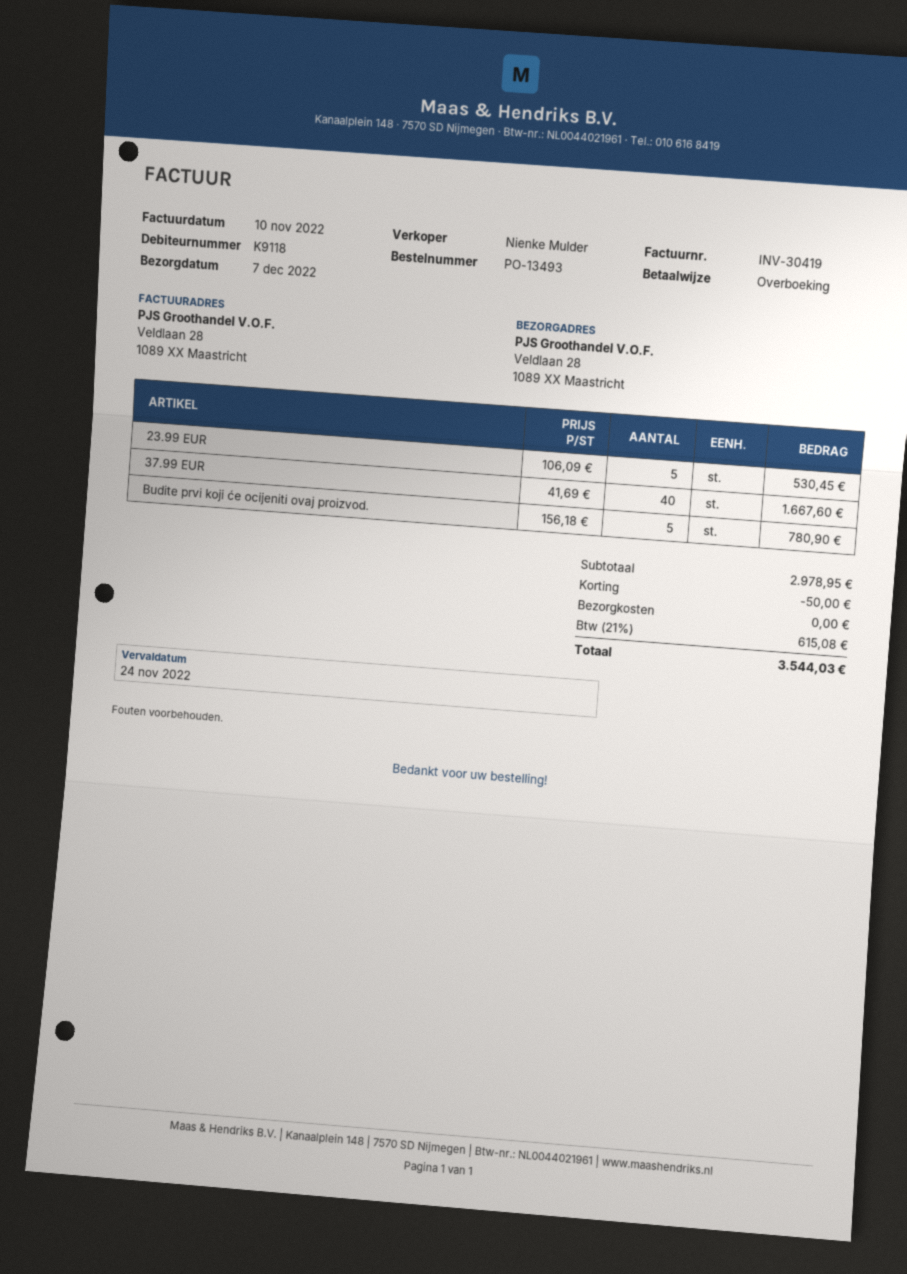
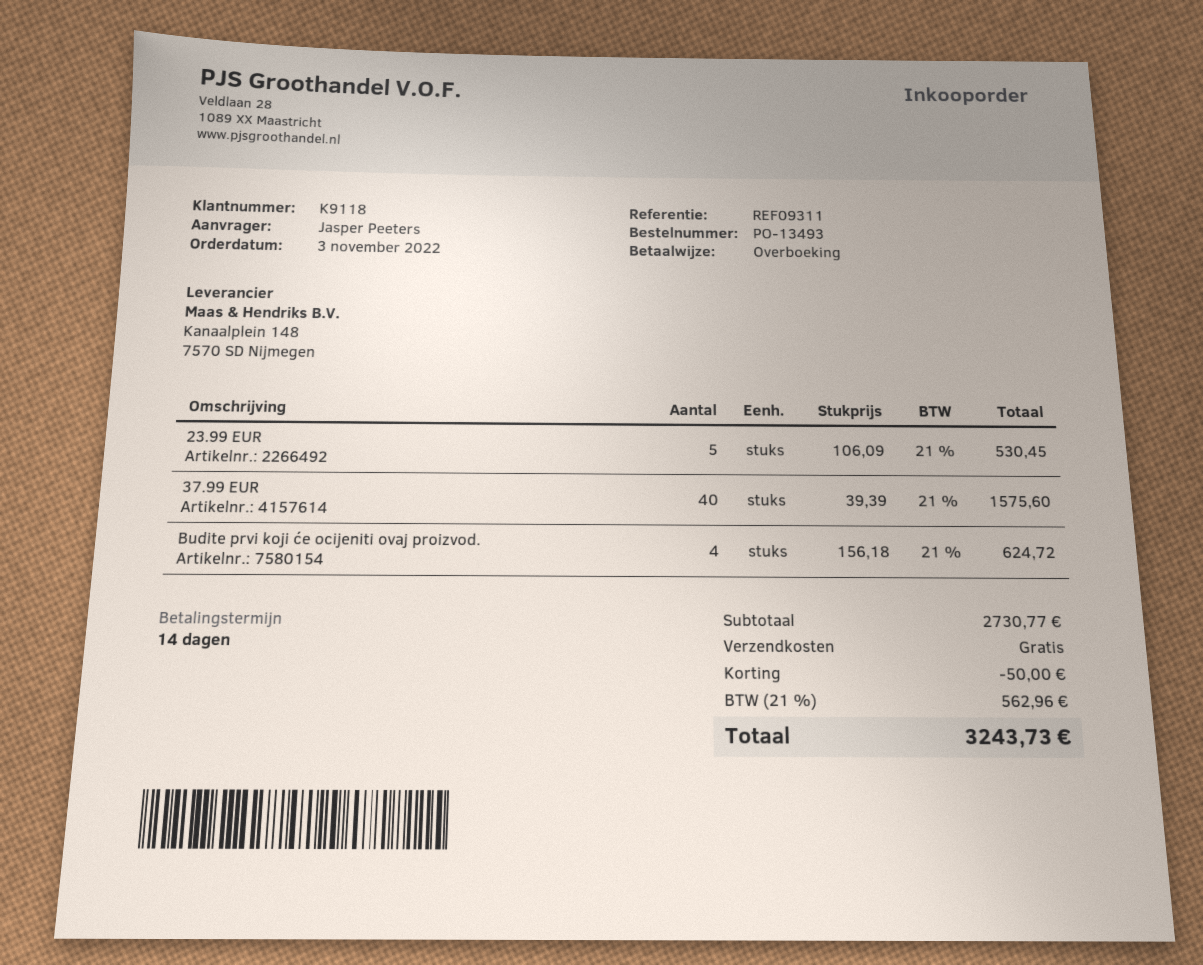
37.99 EUR: 40 x 41.69 = 1667.60 -> 40 x 39.39 = 1575.60
Budite prvi koji će ocijeniti ovaj proizvod.: 5 x 156.18 = 780.90 -> 4 x 156.18 = 624.72
subtotal: 2978.95 -> 2730.77
tax: 21% = 615.08 -> 21% = 562.96
total: 3544.03 -> 3243.73

